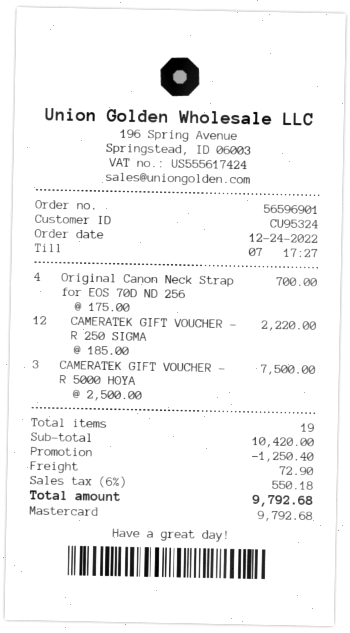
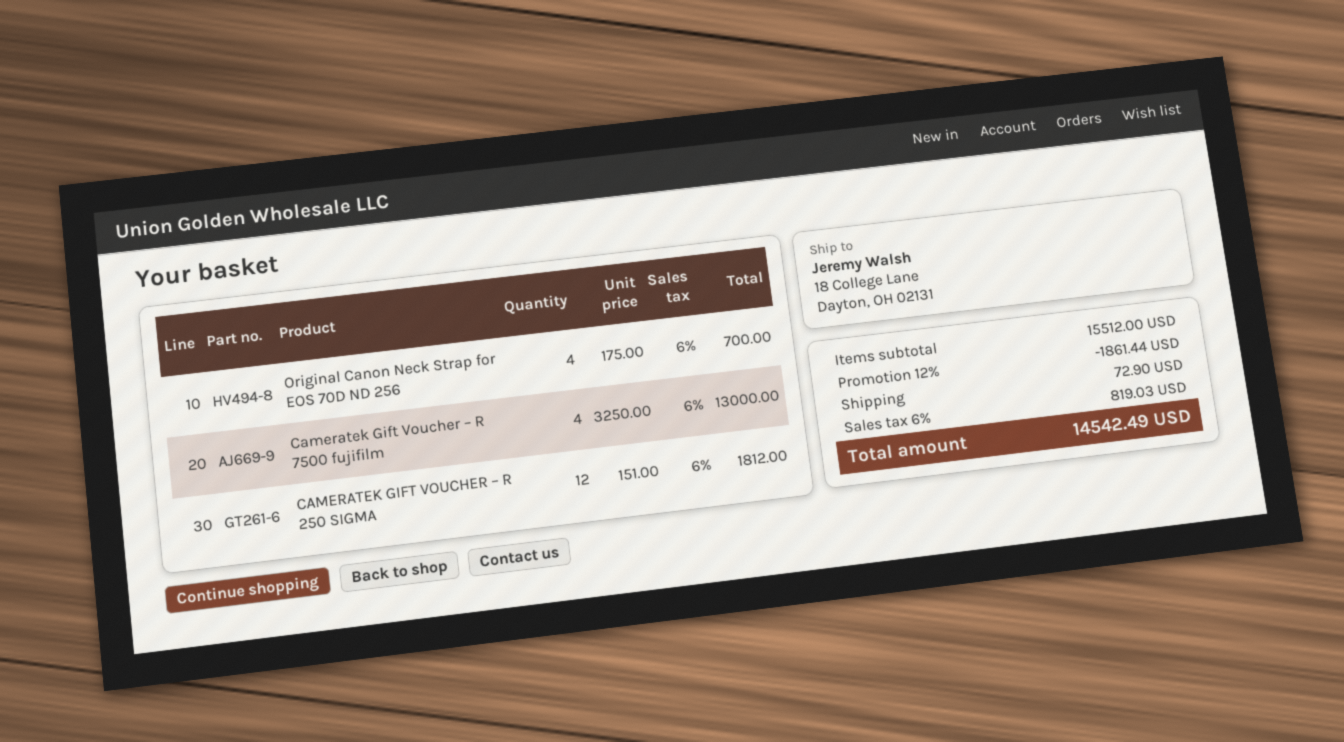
CAMERATEK GIFT VOUCHER – R 250 SIGMA: 12 x 185.00 = 2220.00 -> 12 x 151.00 = 1812.00
CAMERATEK GIFT VOUCHER – R 5000 HOYA: 3 x 2500.00 = 7500.00 -> none
Cameratek Gift Voucher – R 7500 fujifilm: none -> 4 x 3250.00 = 13000.00
subtotal: 10420.00 -> 15512.00
discount: 1250.40 -> 1861.44
tax: 6% = 550.18 -> 6% = 819.03
total: 9792.68 -> 14542.49

